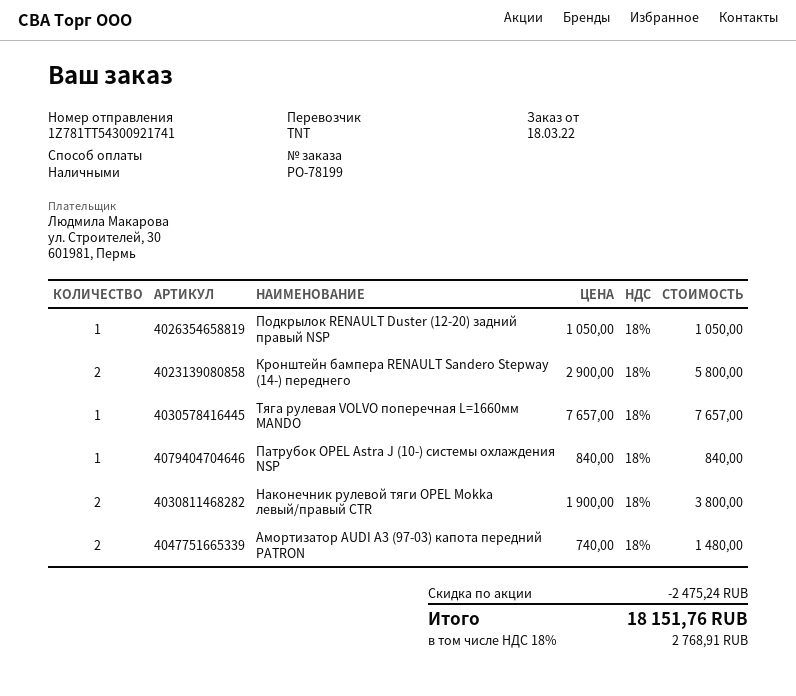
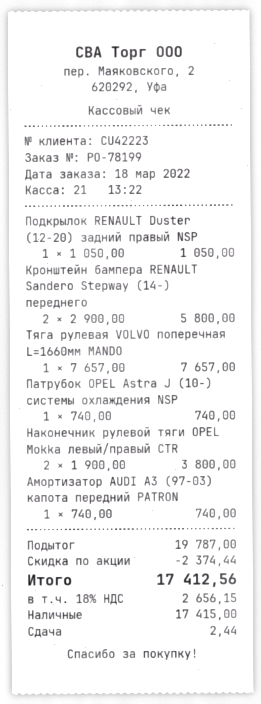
Патрубок OPEL Astra J (10-) системы охлаждения NSP: 1 x 840.00 = 840.00 -> 1 x 740.00 = 740.00
Амортизатор AUDI A3 (97-03) капота передний PATRON: 2 x 740.00 = 1480.00 -> 1 x 740.00 = 740.00
discount: 2475.24 -> 2374.44
tax: 18% = 2768.91 -> 18% = 2656.15
total: 18151.76 -> 17412.56

